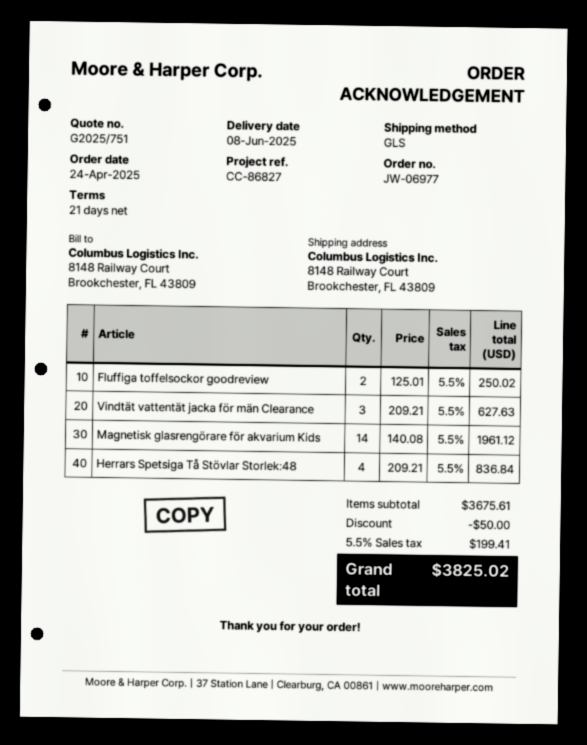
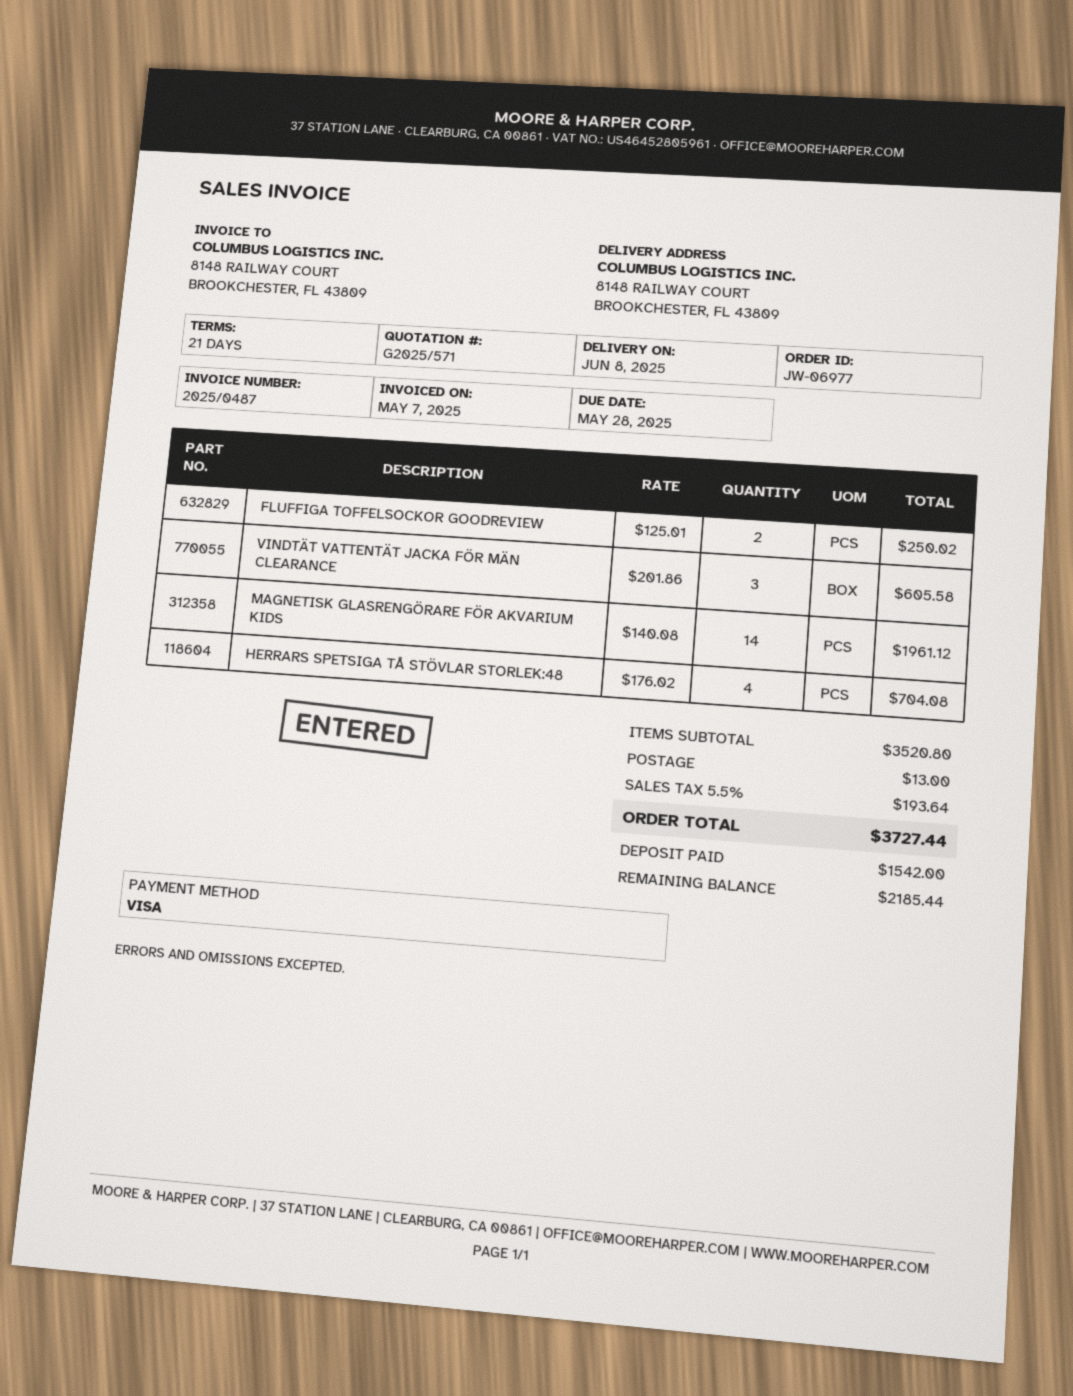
quote number: G2025/751 -> G2025/571
Vindtät vattentät jacka för män Clearance: 3 x 209.21 = 627.63 -> 3 x 201.86 = 605.58
Herrars Spetsiga Tå Stövlar Storlek:48: 4 x 209.21 = 836.84 -> 4 x 176.02 = 704.08
subtotal: 3675.61 -> 3520.80
discount: 50.00 -> none
shipping: none -> 13.00
tax: 5.5% = 199.41 -> 5.5% = 193.64
total: 3825.02 -> 3727.44

